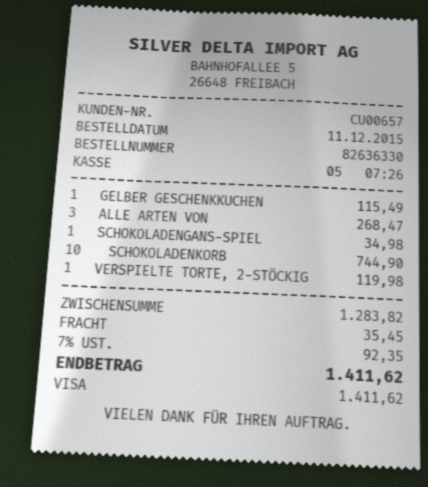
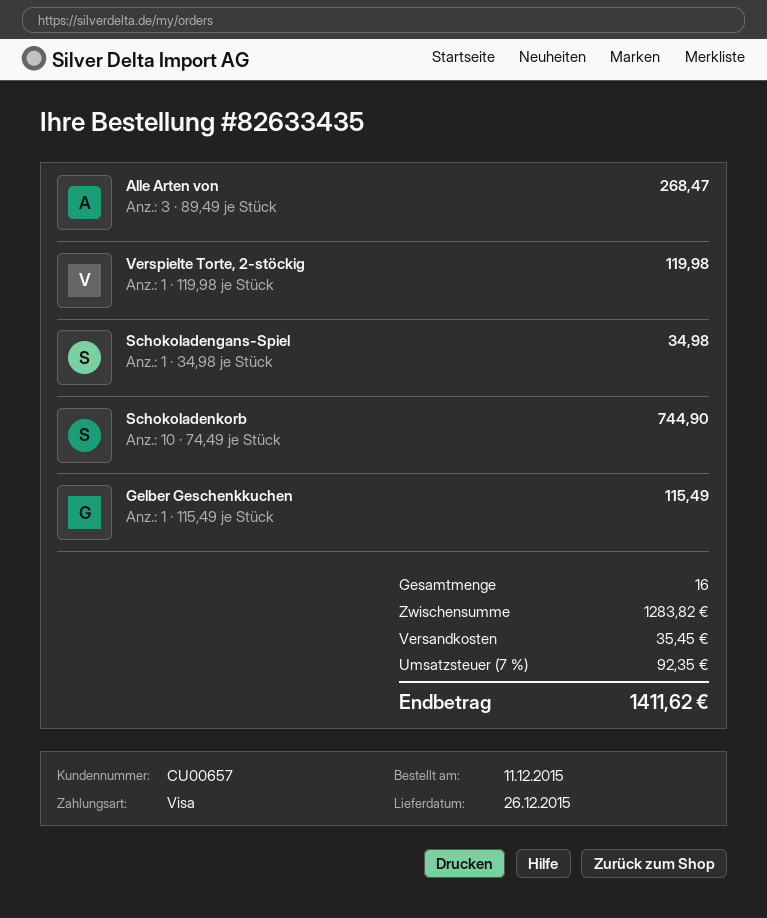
order number: 82636330 -> 82633435

